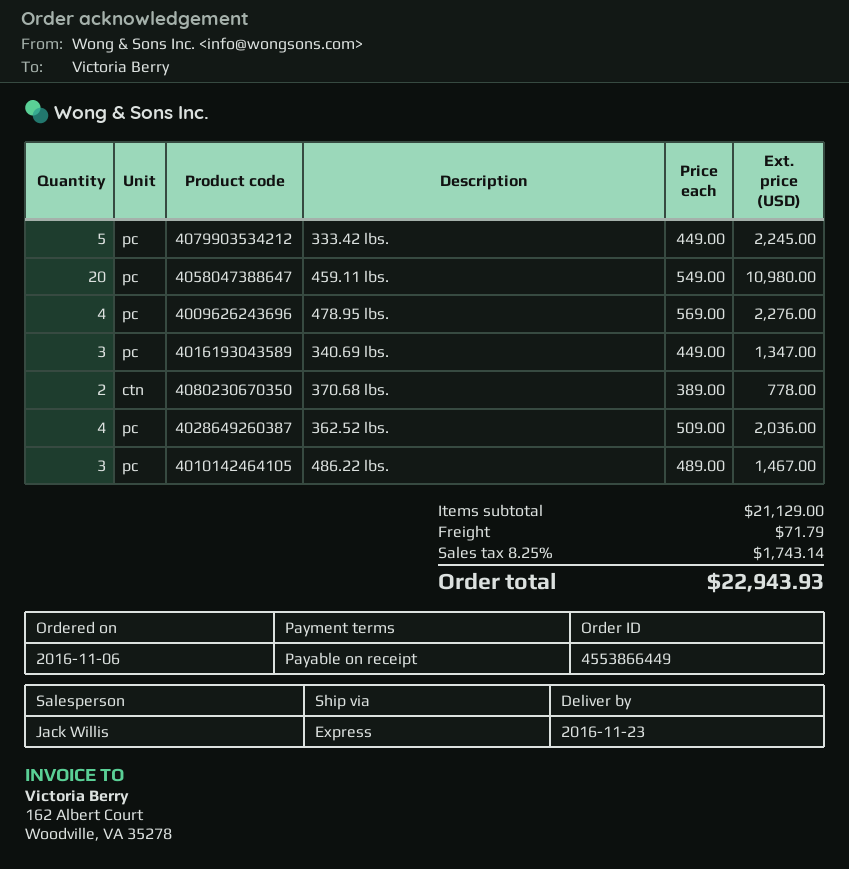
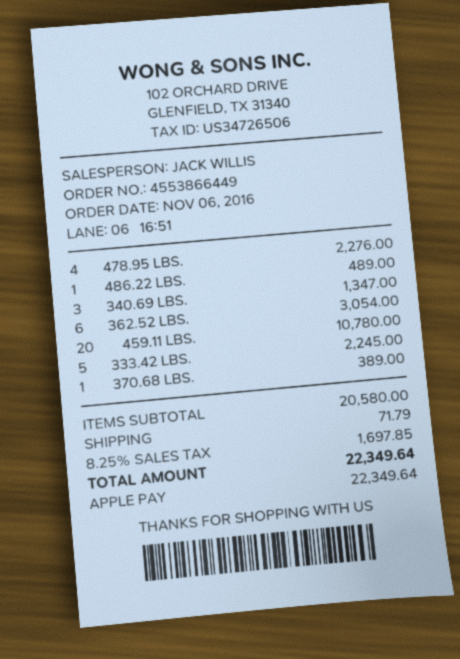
459.11 lbs.: 20 for 10980.00 -> 20 for 10780.00
370.68 lbs.: 2 for 778.00 -> 1 for 389.00
362.52 lbs.: 4 for 2036.00 -> 6 for 3054.00
486.22 lbs.: 3 for 1467.00 -> 1 for 489.00
subtotal: 21129.00 -> 20580.00
tax: 8.25% = 1743.14 -> 8.25% = 1697.85
total: 22943.93 -> 22349.64

